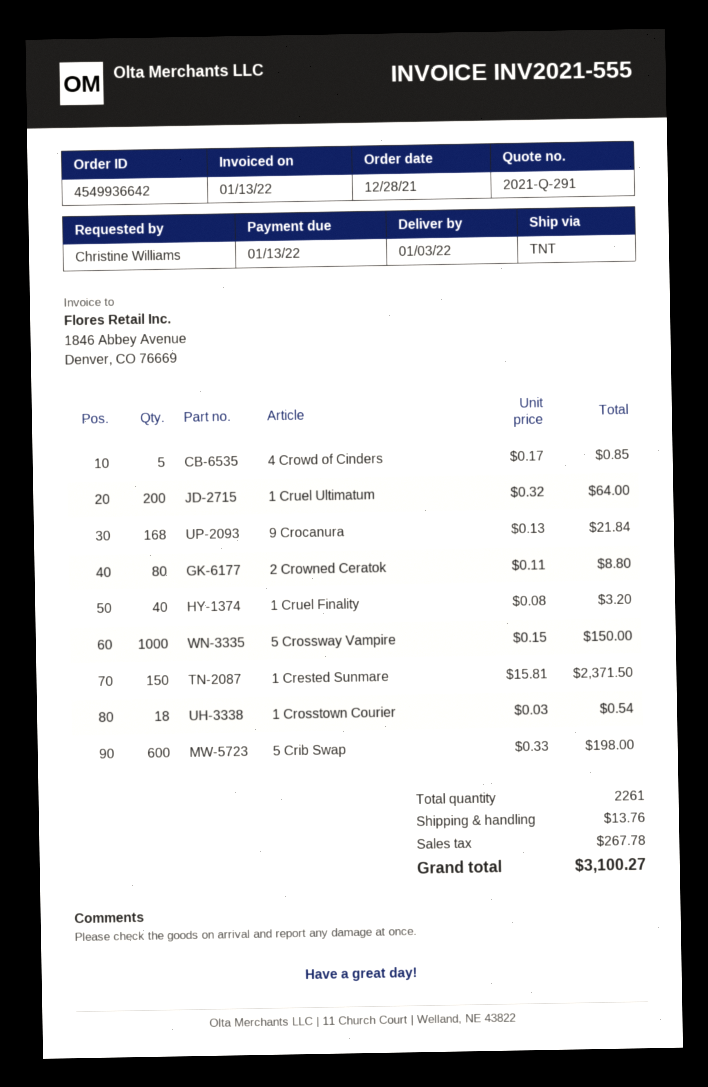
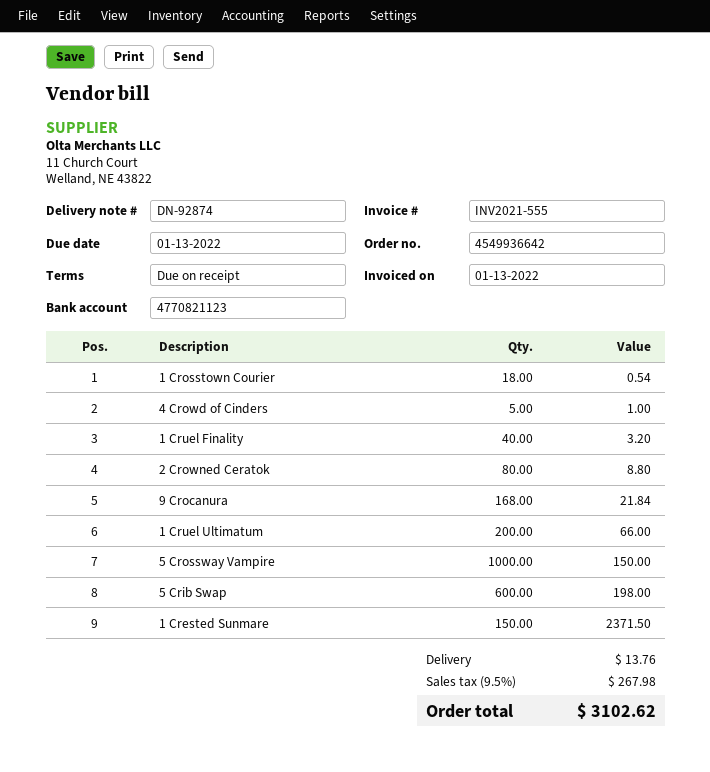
4 Crowd of Cinders: 5 for 0.85 -> 5 for 1.00
1 Cruel Ultimatum: 200 for 64.00 -> 200 for 66.00
tax: 267.78 -> 267.98
total: 3100.27 -> 3102.62

